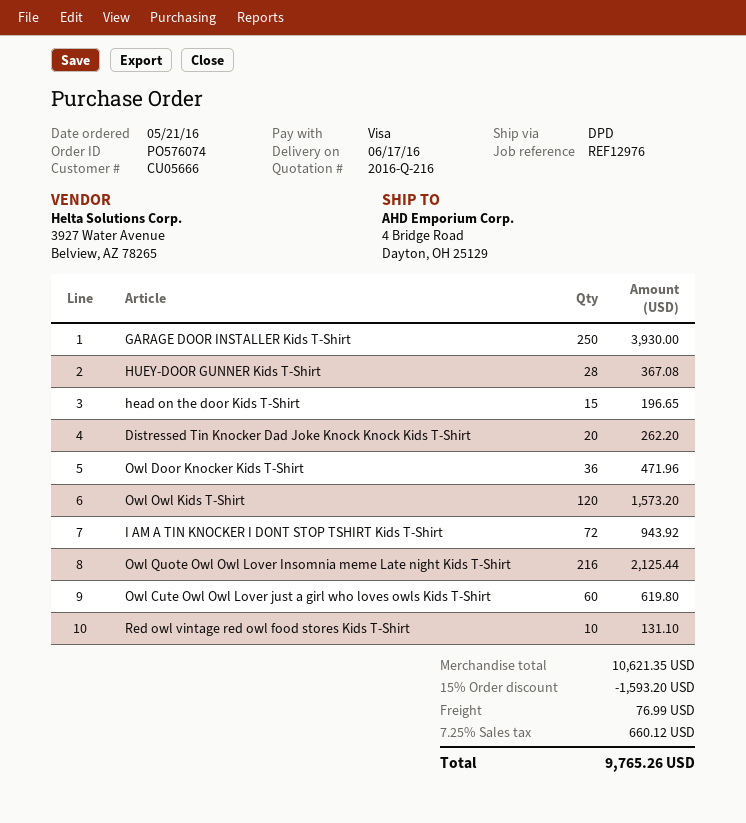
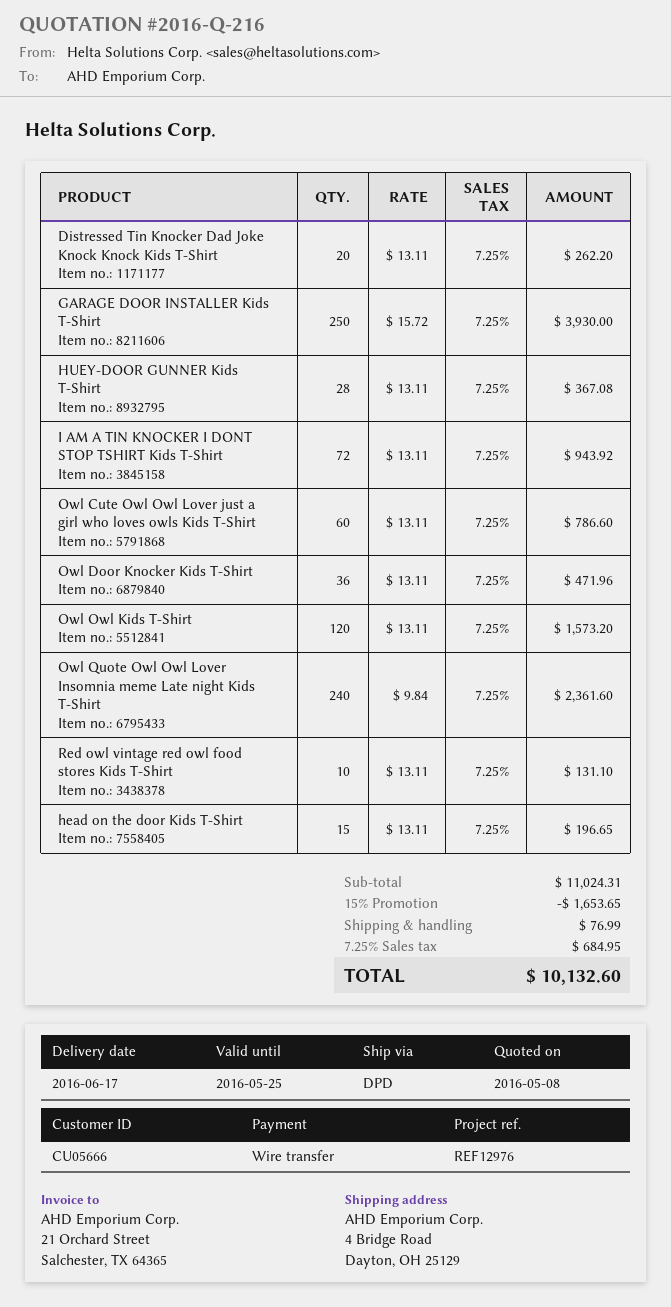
payment method: Visa -> bank transfer
Owl Quote Owl Owl Lover Insomnia meme Late night Kids T-Shirt: 216 for 2125.44 -> 240 for 2361.60
Owl Cute Owl Owl Lover just a girl who loves owls Kids T-Shirt: 60 for 619.80 -> 60 for 786.60
subtotal: 10621.35 -> 11024.31
discount: 15% = 1593.20 -> 15% = 1653.65
tax: 7.25% = 660.12 -> 7.25% = 684.95
total: 9765.26 -> 10132.60

